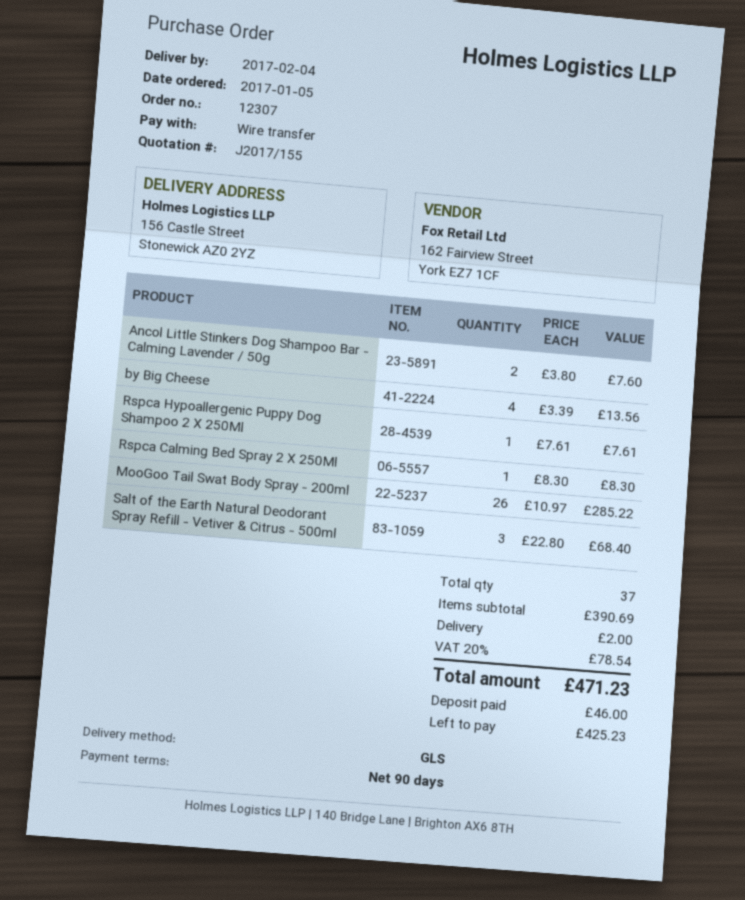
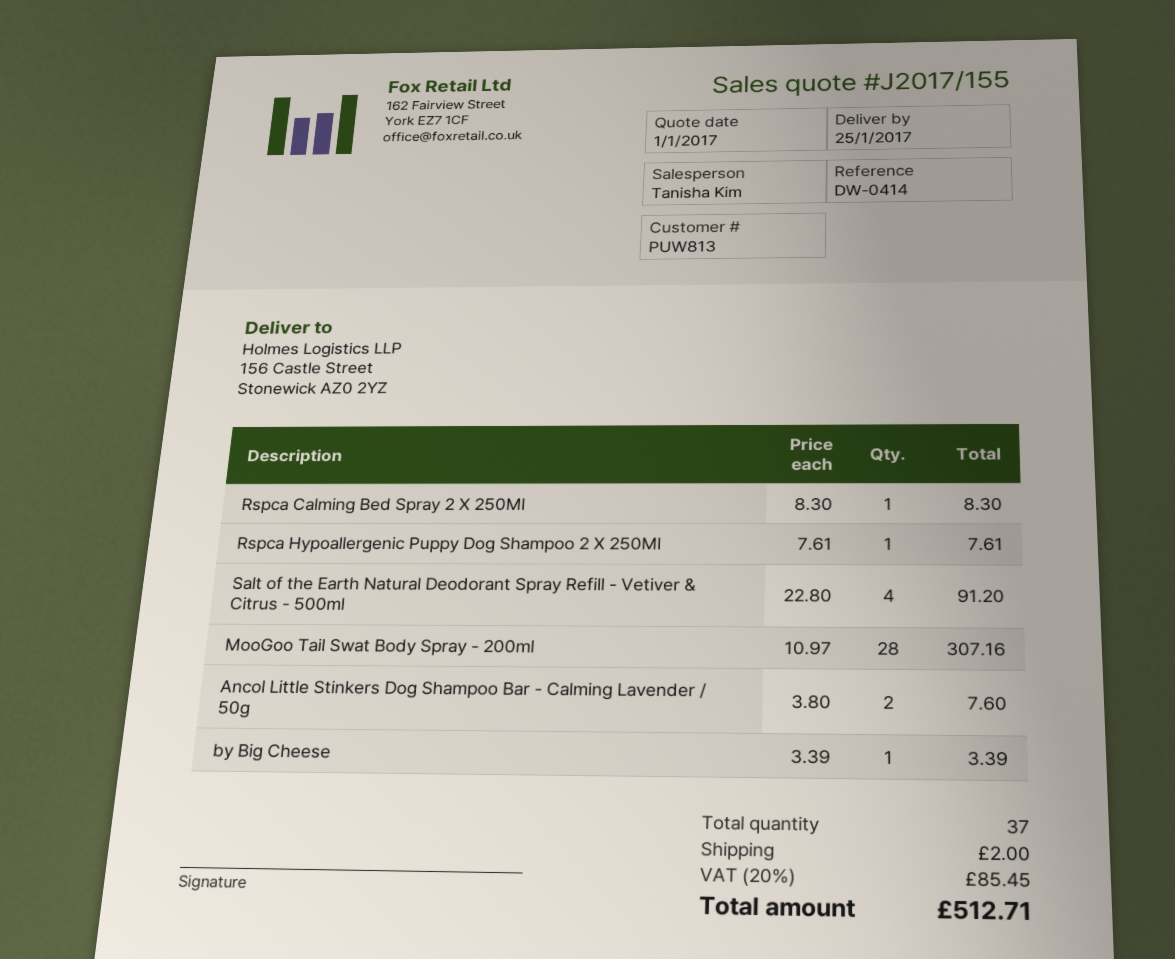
delivery date: 2017-02-04 -> 2017-01-25
by Big Cheese: 4 x 3.39 = 13.56 -> 1 x 3.39 = 3.39
MooGoo Tail Swat Body Spray - 200ml: 26 x 10.97 = 285.22 -> 28 x 10.97 = 307.16
Salt of the Earth Natural Deodorant Spray Refill - Vetiver & Citrus - 500ml: 3 x 22.80 = 68.40 -> 4 x 22.80 = 91.20
tax: 20% = 78.54 -> 20% = 85.45
total: 471.23 -> 512.71

